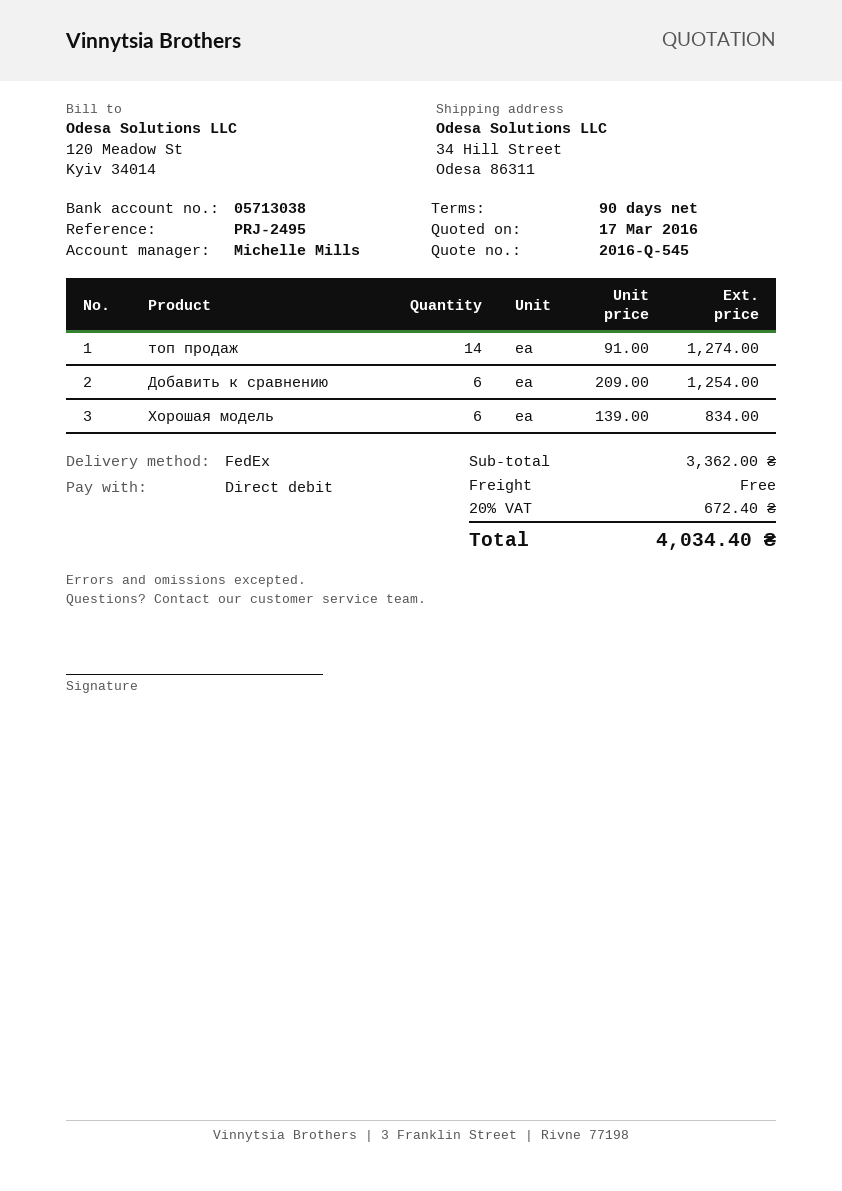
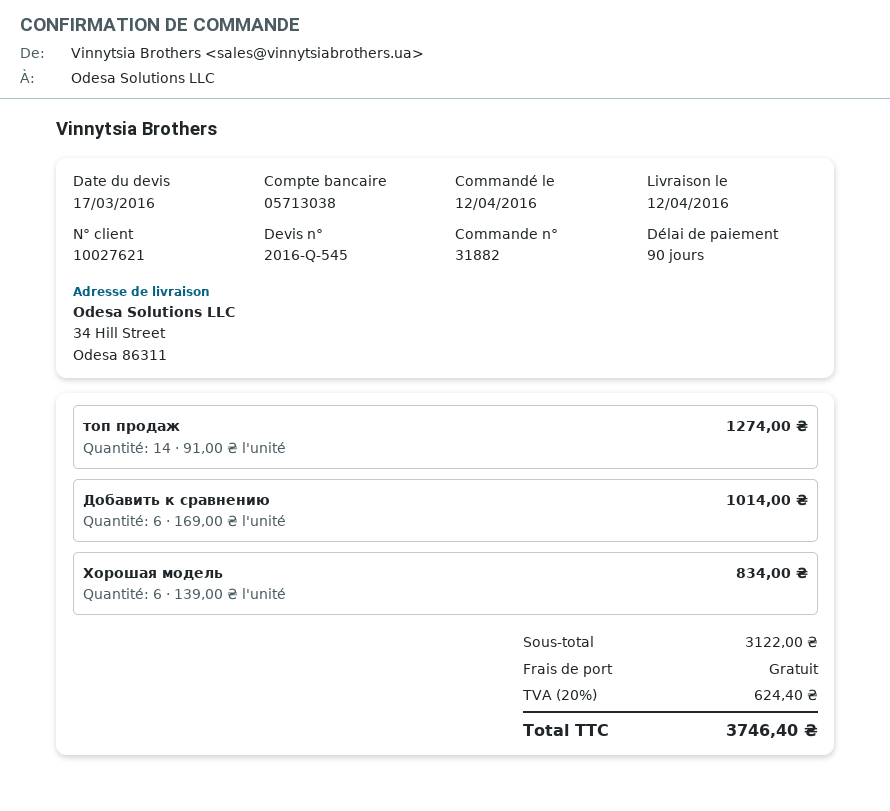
Добавить к сравнению: 6 x 209.00 = 1254.00 -> 6 x 169.00 = 1014.00
subtotal: 3362.00 -> 3122.00
tax: 20% = 672.40 -> 20% = 624.40
total: 4034.40 -> 3746.40

